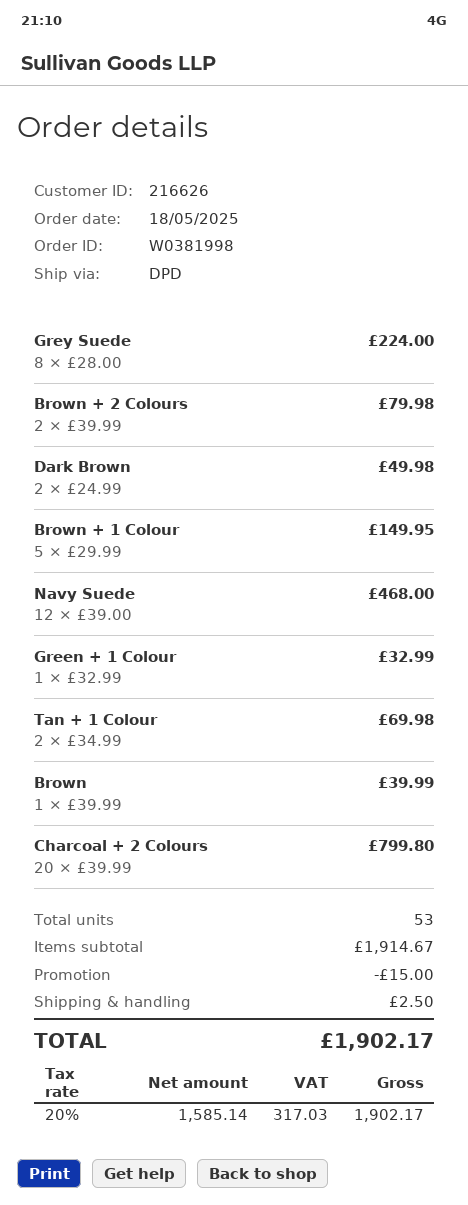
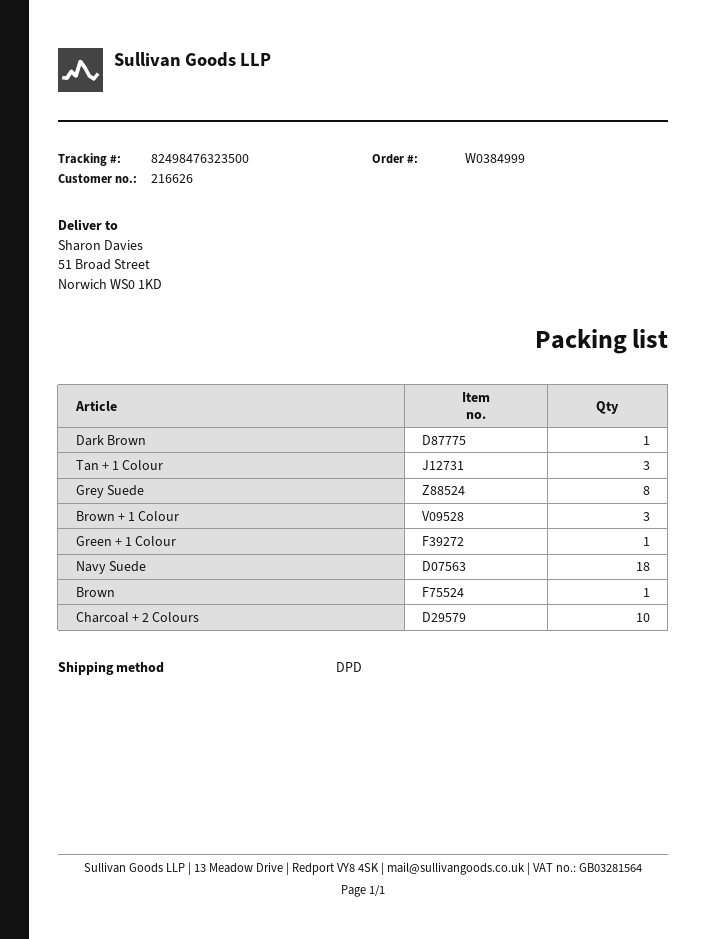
order number: W0381998 -> W0384999
Brown + 2 Colours: 2 -> none
Dark Brown: 2 -> 1
Brown + 1 Colour: 5 -> 3
Navy Suede: 12 -> 18
Tan + 1 Colour: 2 -> 3
Charcoal + 2 Colours: 20 -> 10

